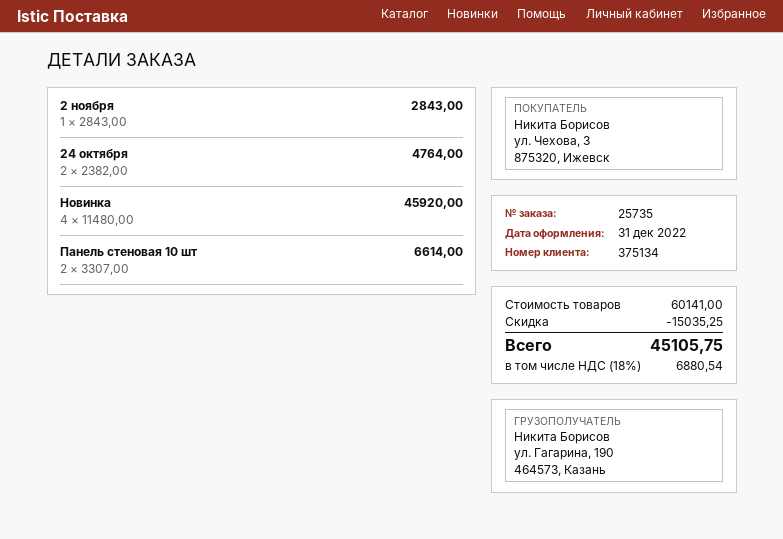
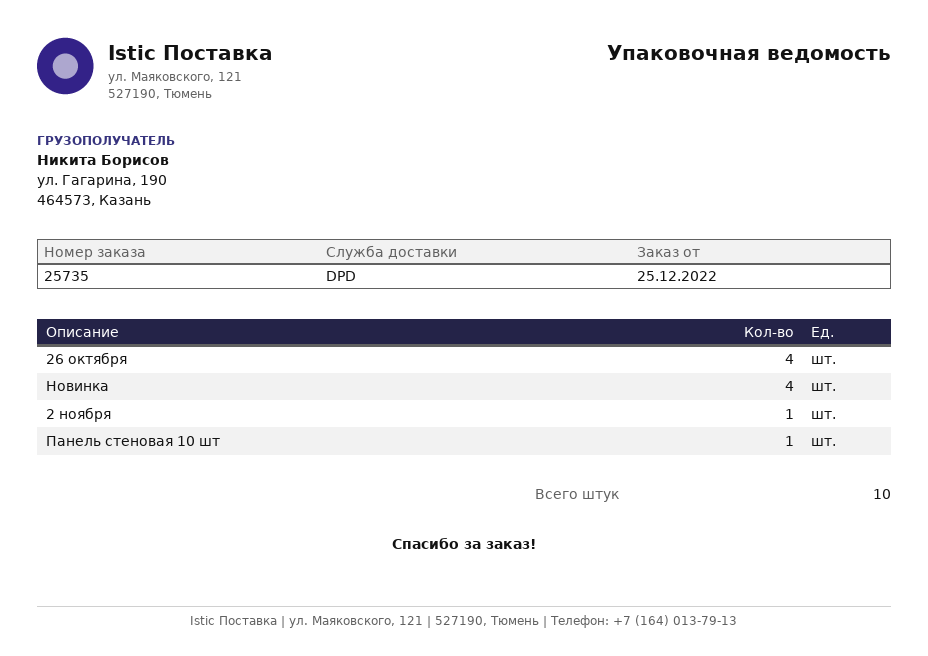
order date: 2022-12-31 -> 2022-12-25
24 октября: 2 -> none
Панель стеновая 10 шт: 2 -> 1
26 октября: none -> 4

